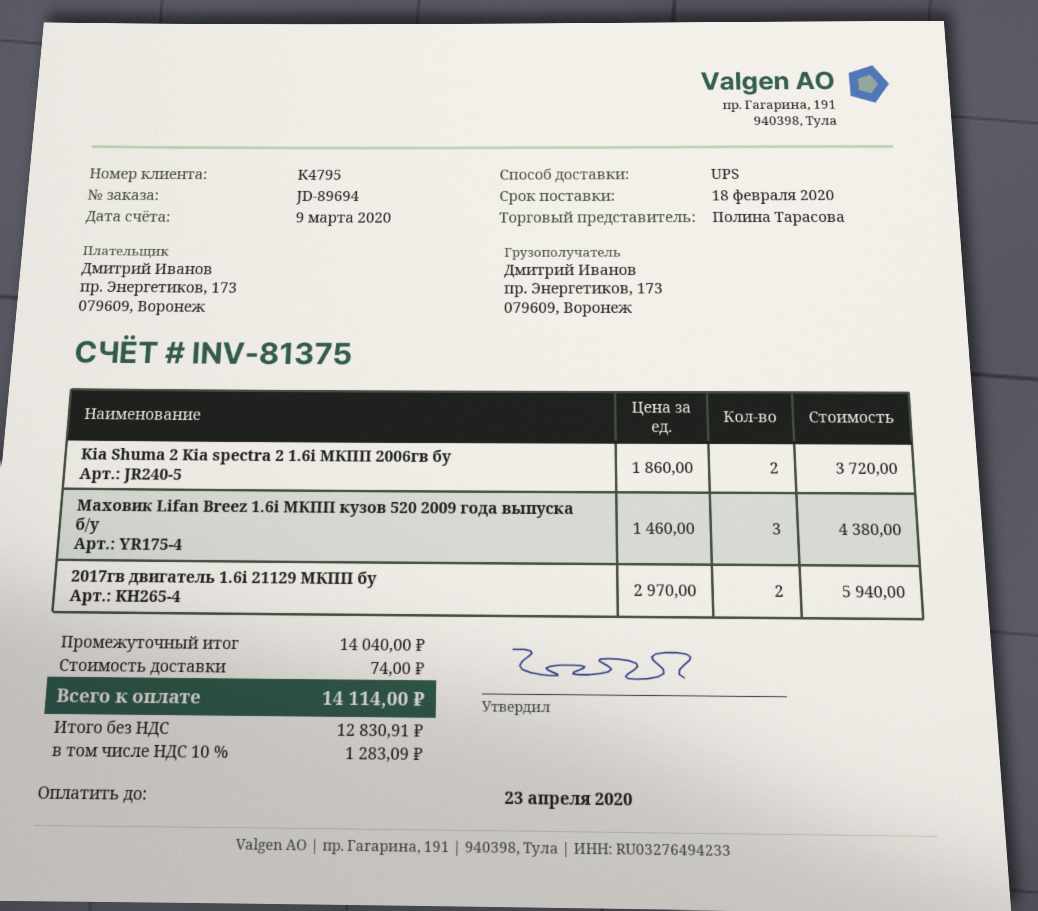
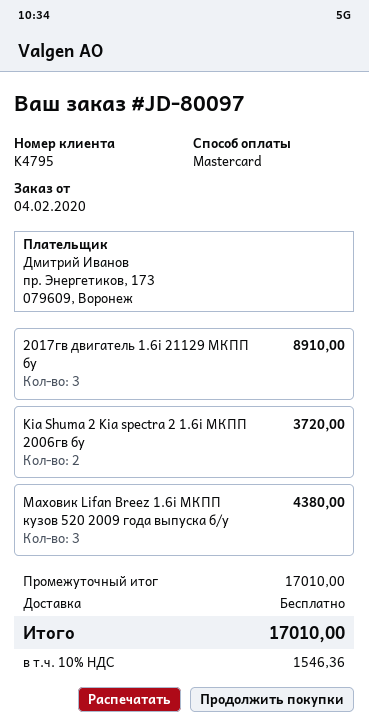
order number: JD-89694 -> JD-80097
2017гв двигатель 1.6i 21129 МКПП бу: 2 for 5940.00 -> 3 for 8910.00
subtotal: 14040.00 -> 17010.00
shipping: 74.00 -> 0.00
tax: 10% = 1283.09 -> 10% = 1546.36
total: 14114.00 -> 17010.00

